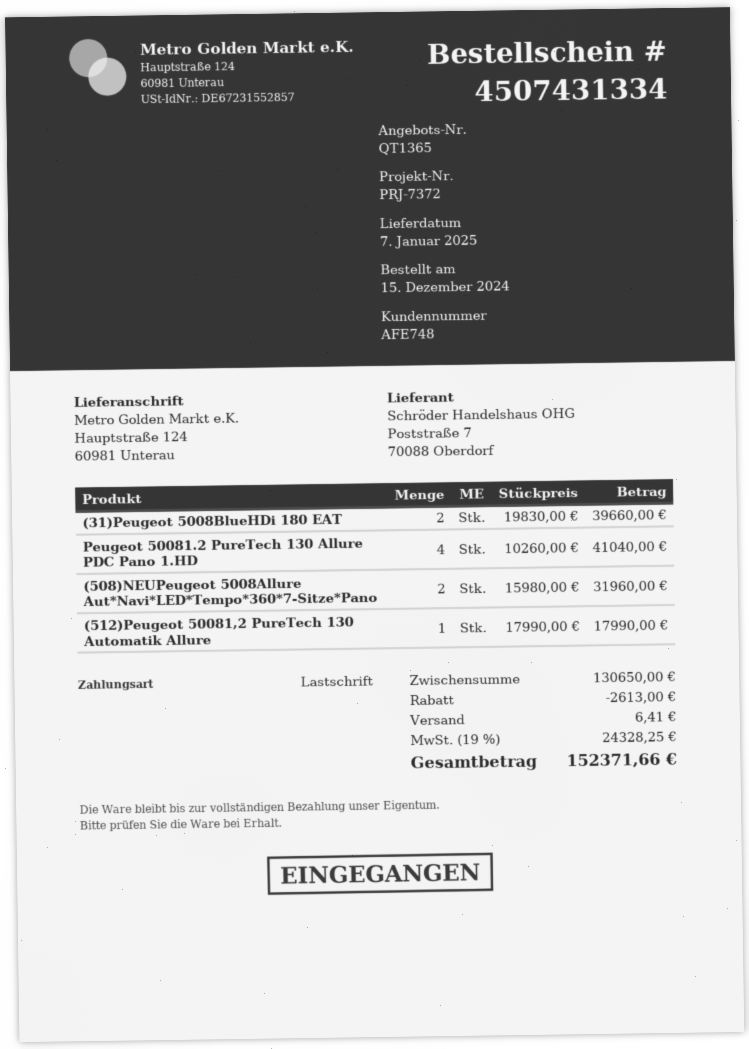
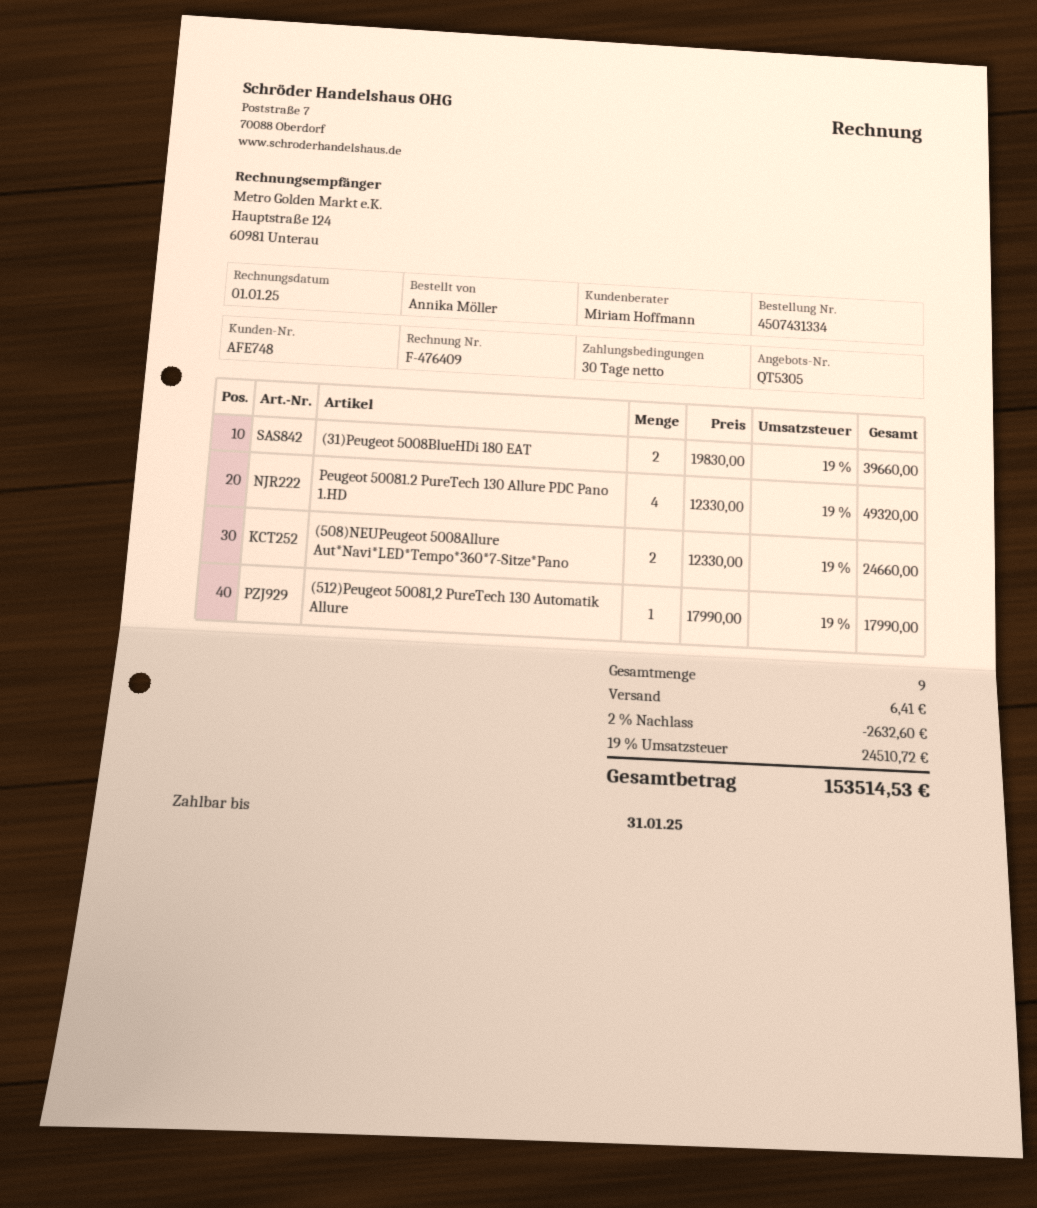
quote number: QT1365 -> QT5305
Peugeot 50081.2 PureTech 130 Allure PDC Pano 1.HD: 4 x 10260.00 = 41040.00 -> 4 x 12330.00 = 49320.00
(508)NEUPeugeot 5008Allure Aut*Navi*LED*Tempo*360*7-Sitze*Pano: 2 x 15980.00 = 31960.00 -> 2 x 12330.00 = 24660.00
discount: 2613.00 -> 2632.60
tax: 19% = 24328.25 -> 19% = 24510.72
total: 152371.66 -> 153514.53

